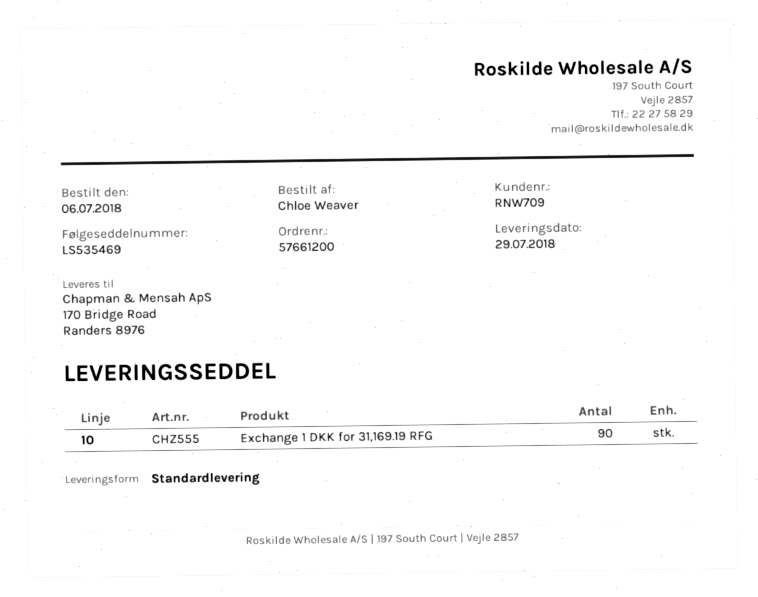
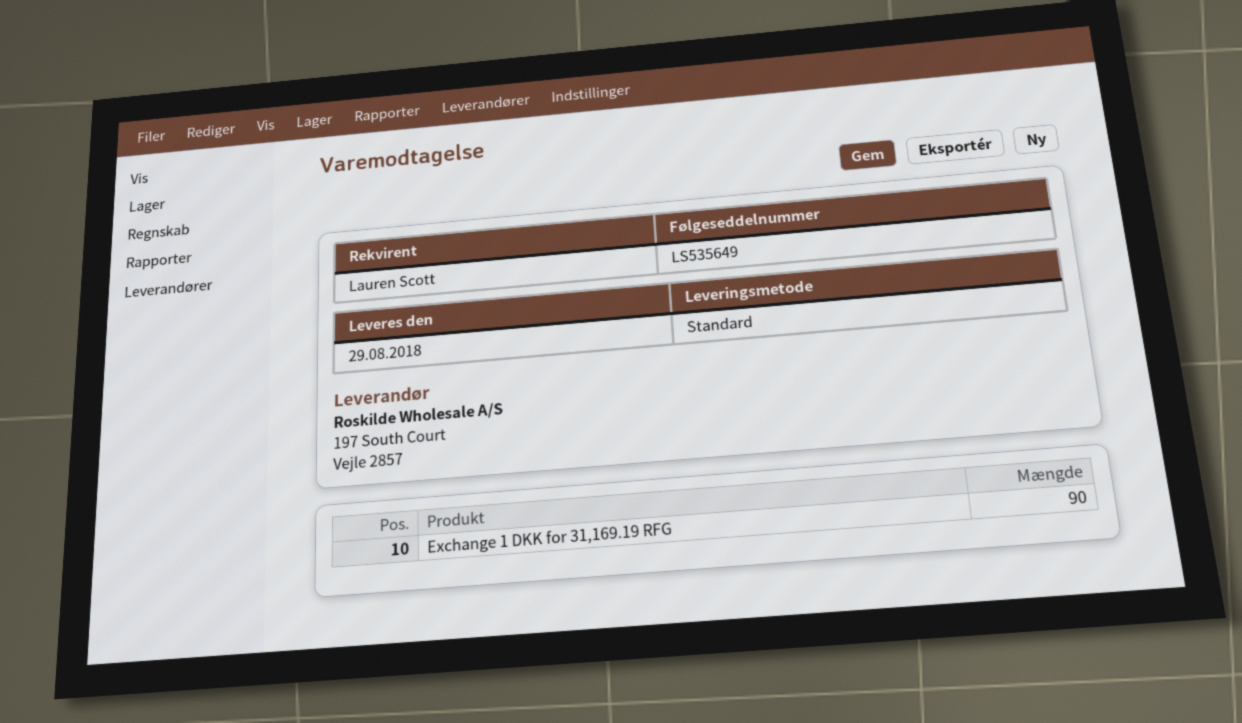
delivery note number: LS535469 -> LS535649
delivery date: 2018-07-29 -> 2018-08-29
ordered by: Chloe Weaver -> Lauren Scott

